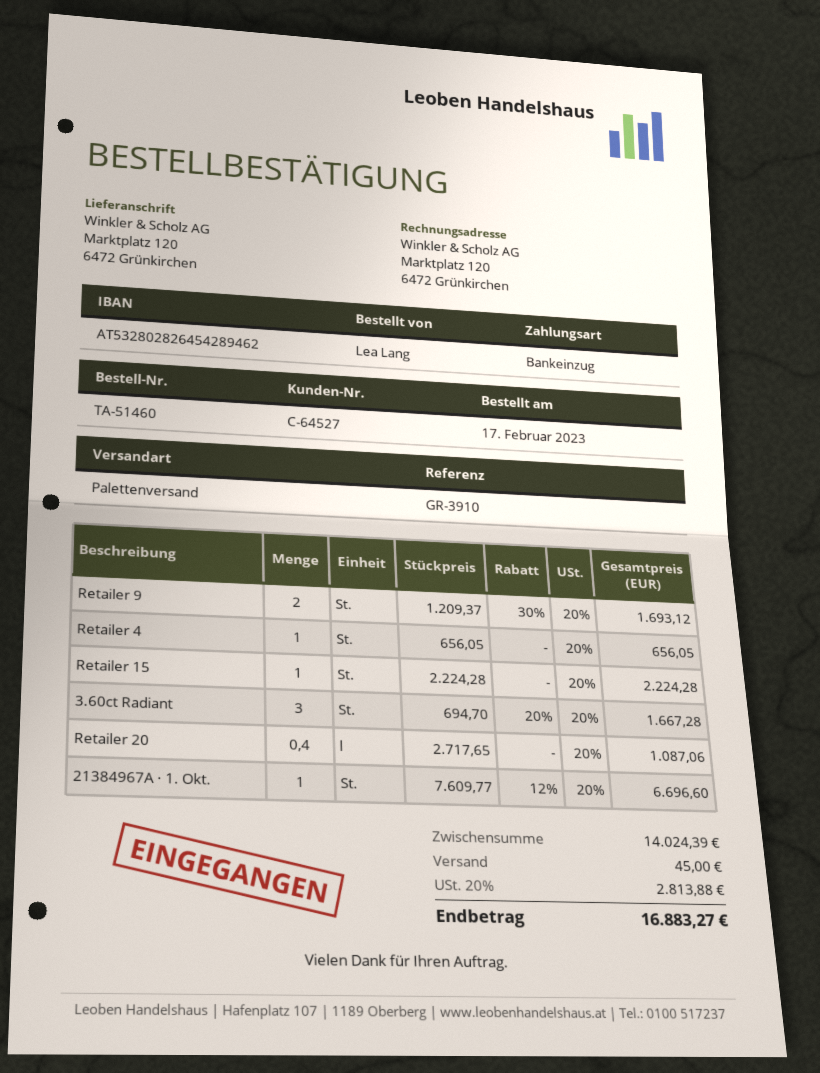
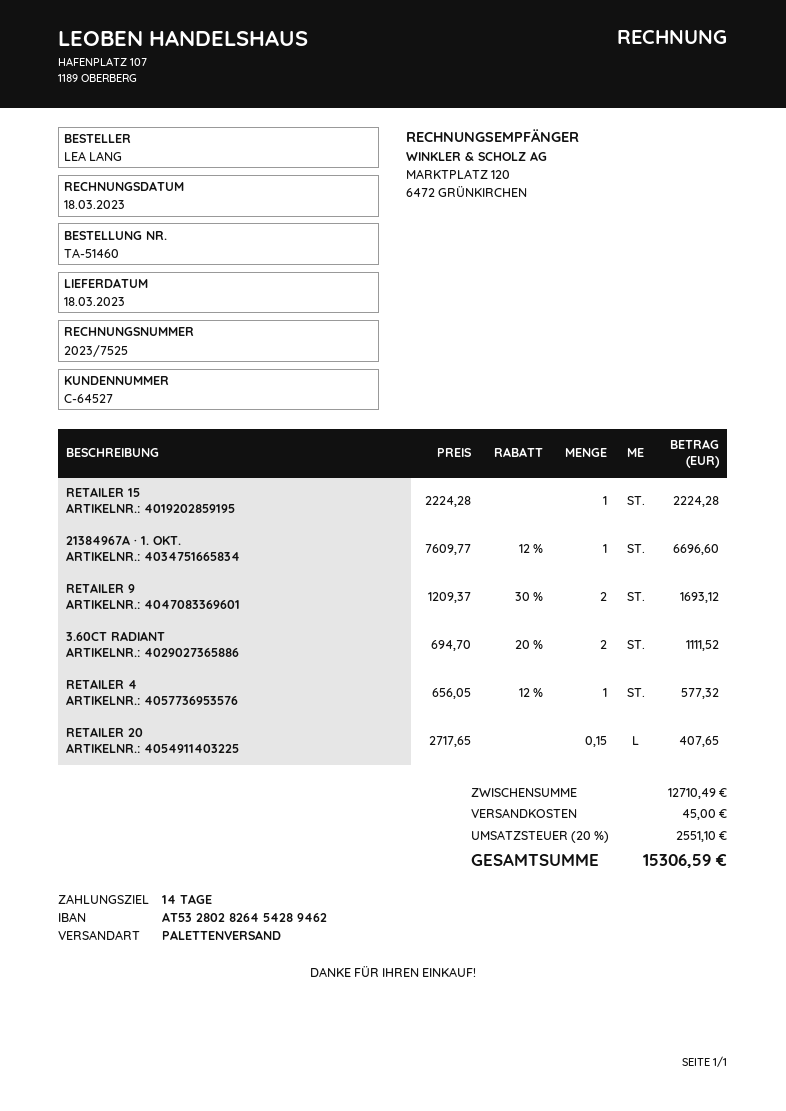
Retailer 4: 1 x 656.05 = 656.05 -> 1 x 656.05 - 12% = 577.32
3.60ct Radiant: 3 x 694.70 - 20% = 1667.28 -> 2 x 694.70 - 20% = 1111.52
Retailer 20: 0.4 x 2717.65 = 1087.06 -> 0.15 x 2717.65 = 407.65
subtotal: 14024.39 -> 12710.49
tax: 20% = 2813.88 -> 20% = 2551.10
total: 16883.27 -> 15306.59

